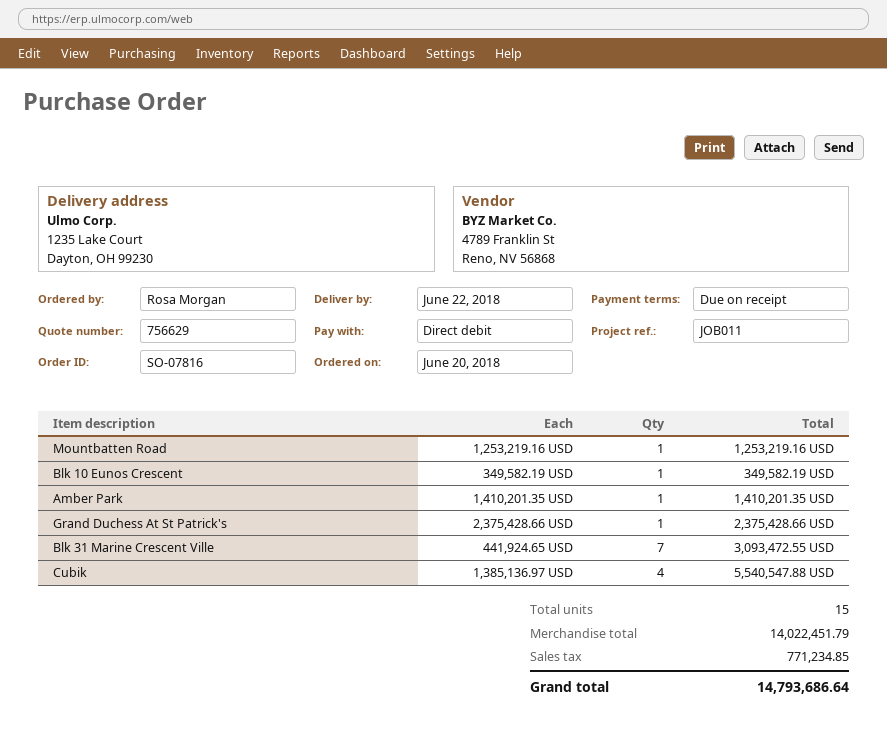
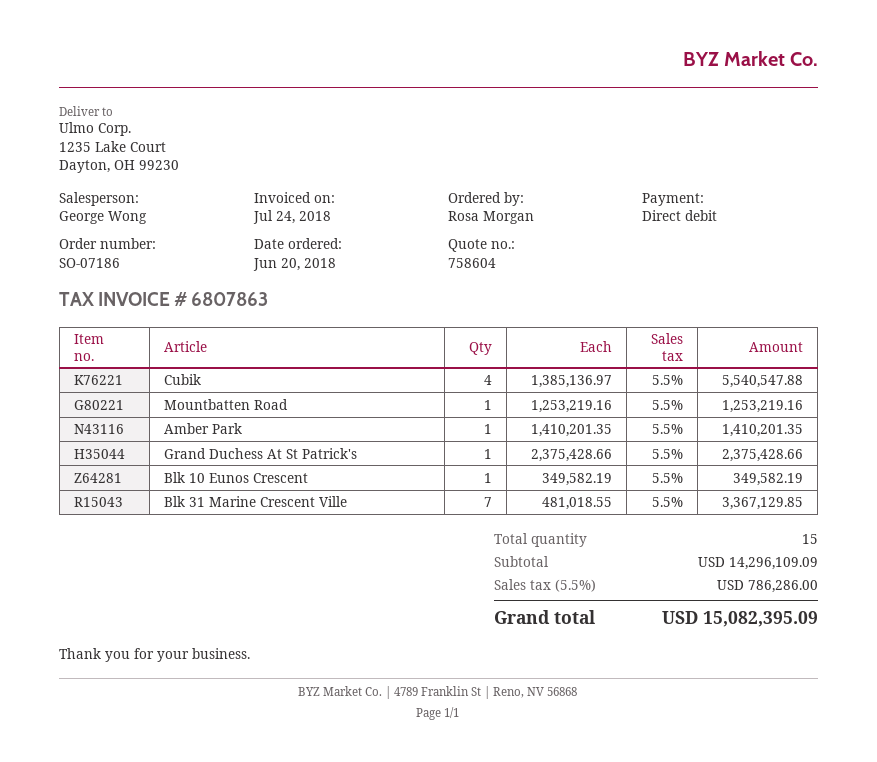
quote number: 756629 -> 758604
order number: SO-07816 -> SO-07186
Blk 31 Marine Crescent Ville: 7 x 441924.65 = 3093472.55 -> 7 x 481018.55 = 3367129.85
subtotal: 14022451.79 -> 14296109.09
tax: 771234.85 -> 786286.00
total: 14793686.64 -> 15082395.09

